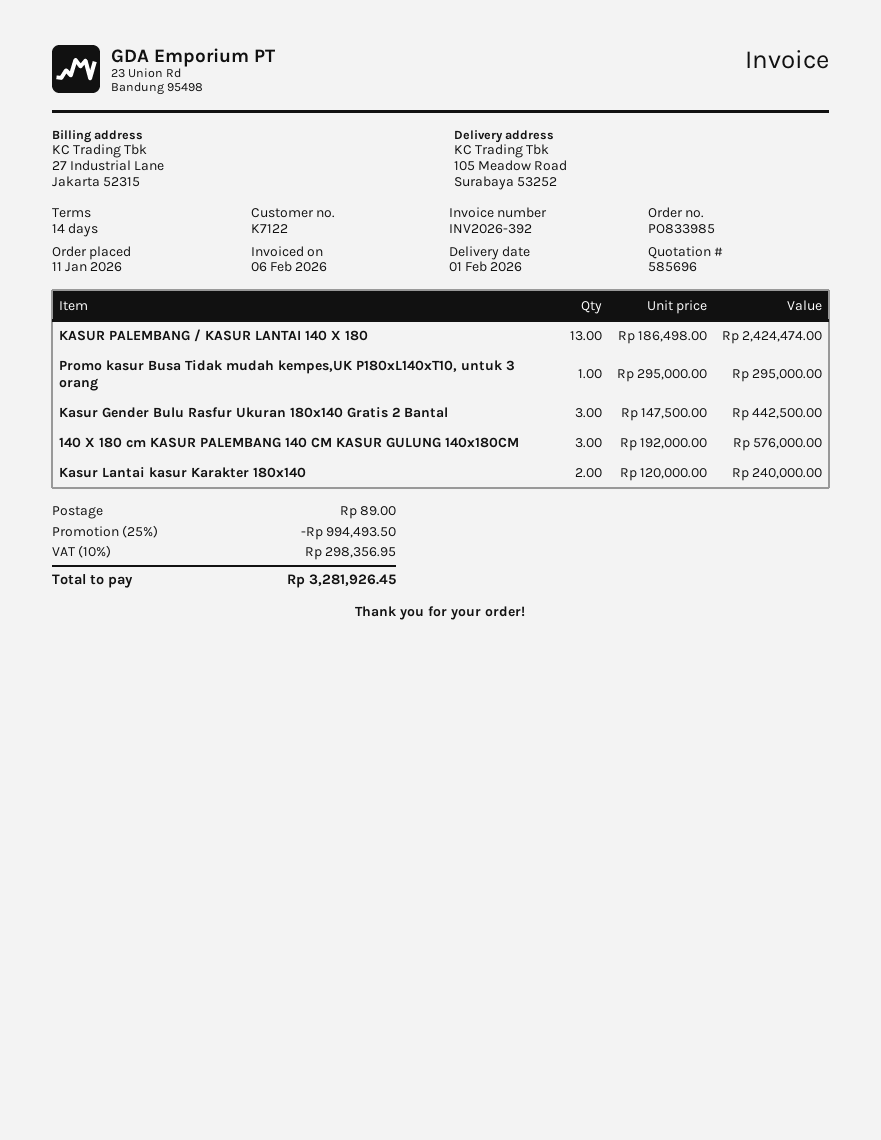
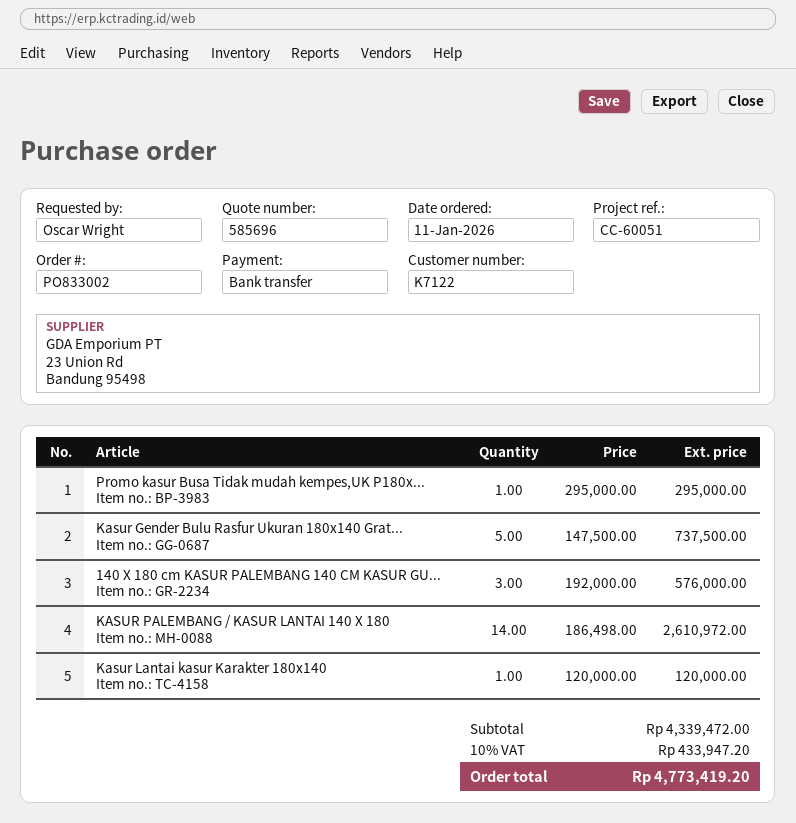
order number: PO833985 -> PO833002
KASUR PALEMBANG / KASUR LANTAI 140 X 180: 13 x 186498.00 = 2424474.00 -> 14 x 186498.00 = 2610972.00
Kasur Gender Bulu Rasfur Ukuran 180x140 Gratis 2 Bantal: 3 x 147500.00 = 442500.00 -> 5 x 147500.00 = 737500.00
Kasur Lantai kasur Karakter 180x140: 2 x 120000.00 = 240000.00 -> 1 x 120000.00 = 120000.00
discount: 25% = 994493.50 -> none
shipping: 89.00 -> none
tax: 10% = 298356.95 -> 10% = 433947.20
total: 3281926.45 -> 4773419.20

